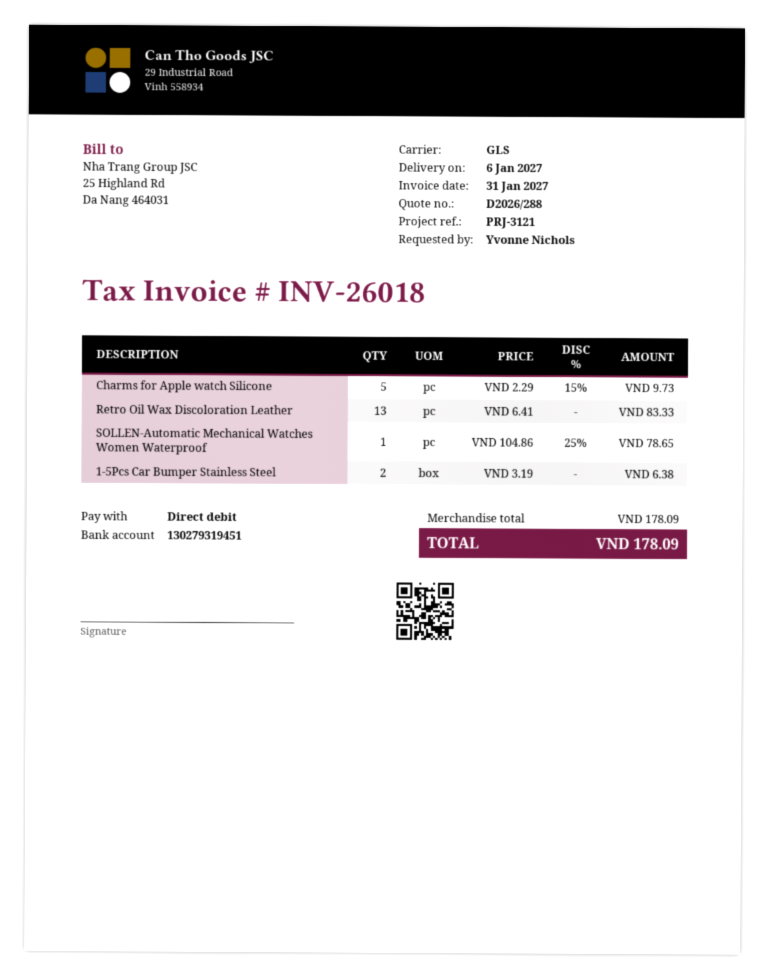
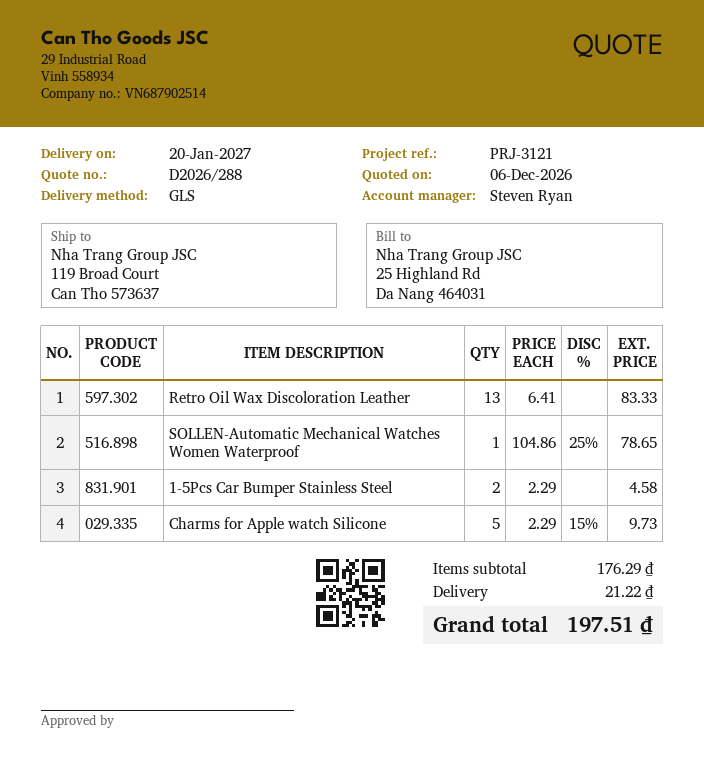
delivery date: 2027-01-06 -> 2027-01-20
1-5Pcs Car Bumper Stainless Steel: 2 x 3.19 = 6.38 -> 2 x 2.29 = 4.58
subtotal: 178.09 -> 176.29
shipping: none -> 21.22
total: 178.09 -> 197.51

